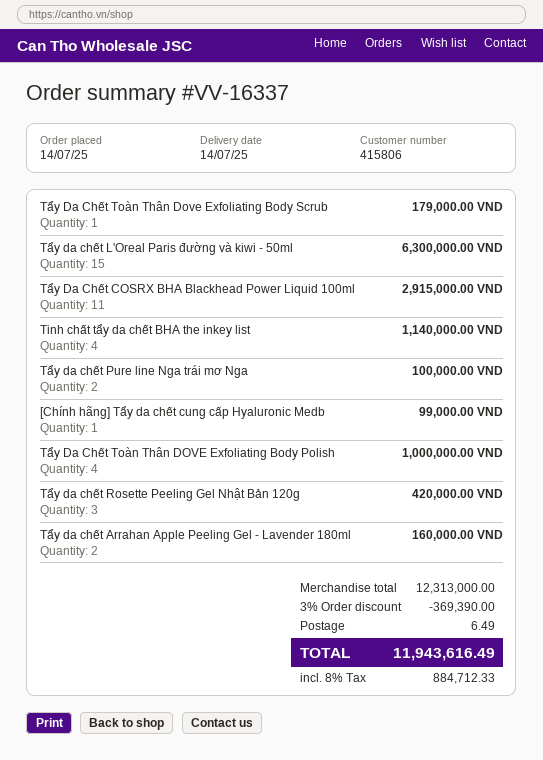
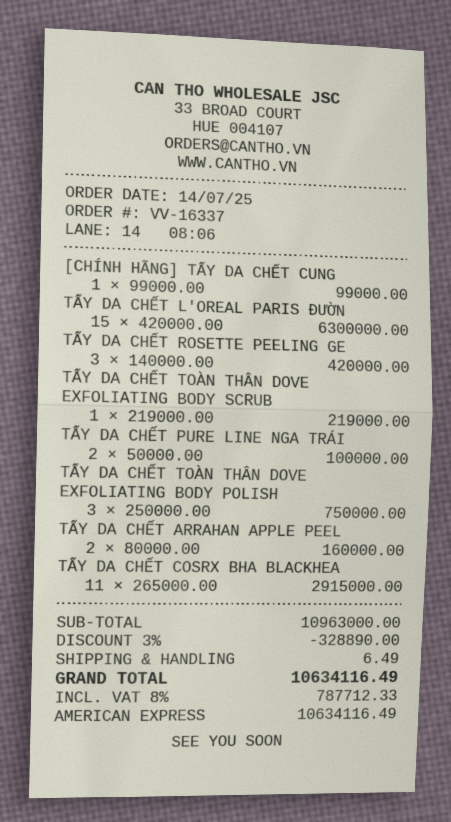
Tẩy Da Chết Toàn Thân Dove Exfoliating Body Scrub: 1 for 179000.00 -> 1 for 219000.00
Tinh chất tẩy da chết BHA the inkey list: 4 for 1140000.00 -> none
Tẩy Da Chết Toàn Thân DOVE Exfoliating Body Polish: 4 for 1000000.00 -> 3 for 750000.00
subtotal: 12313000.00 -> 10963000.00
discount: 3% = 369390.00 -> 3% = 328890.00
tax: 8% = 884712.33 -> 8% = 787712.33
total: 11943616.49 -> 10634116.49

